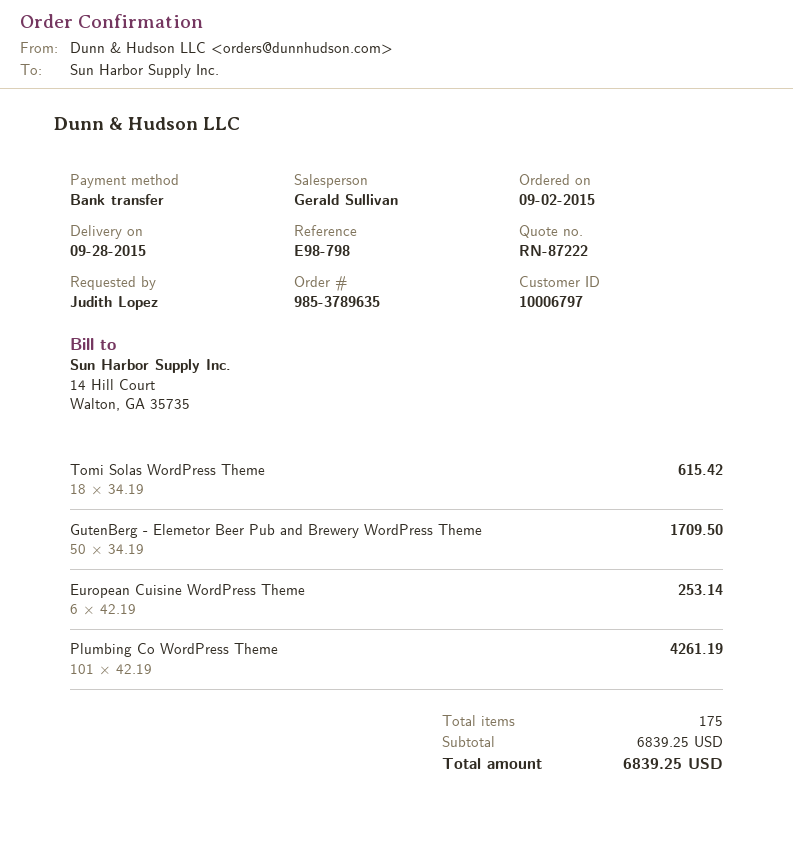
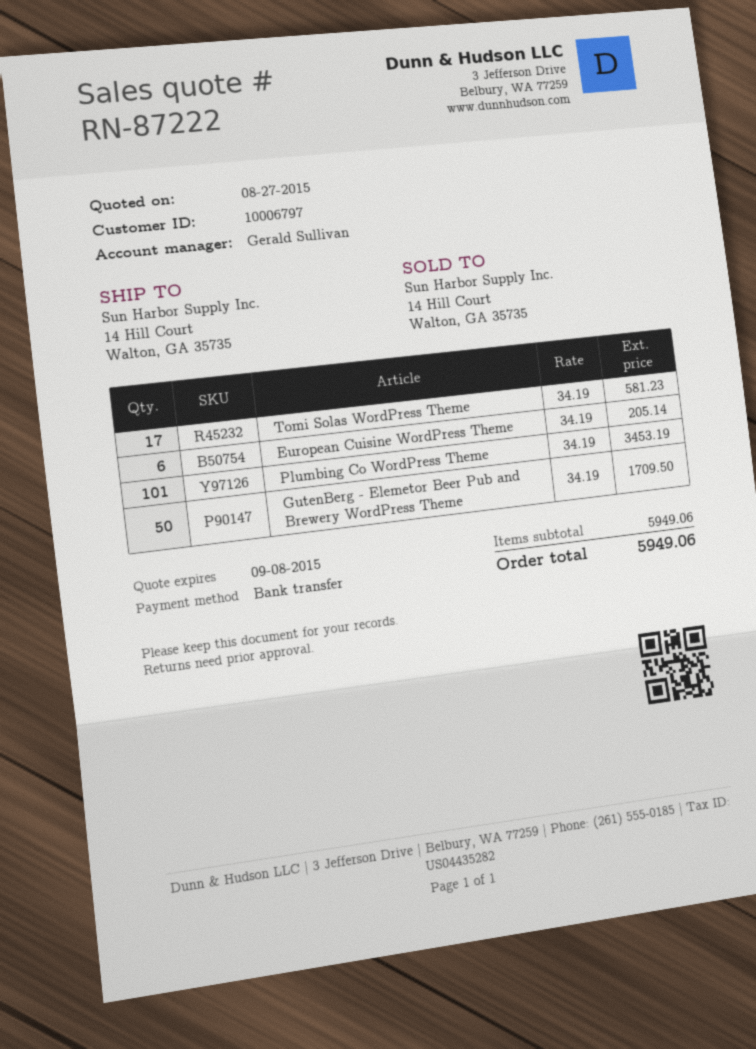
Tomi Solas WordPress Theme: 18 x 34.19 = 615.42 -> 17 x 34.19 = 581.23
European Cuisine WordPress Theme: 6 x 42.19 = 253.14 -> 6 x 34.19 = 205.14
Plumbing Co WordPress Theme: 101 x 42.19 = 4261.19 -> 101 x 34.19 = 3453.19
subtotal: 6839.25 -> 5949.06
total: 6839.25 -> 5949.06

